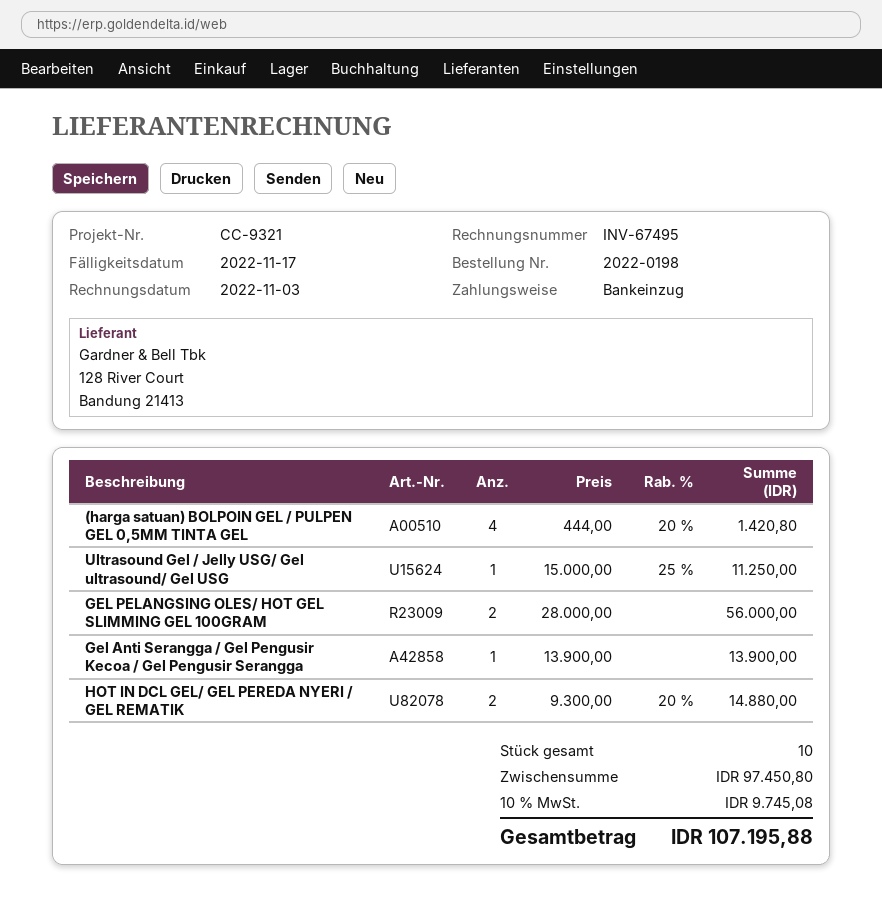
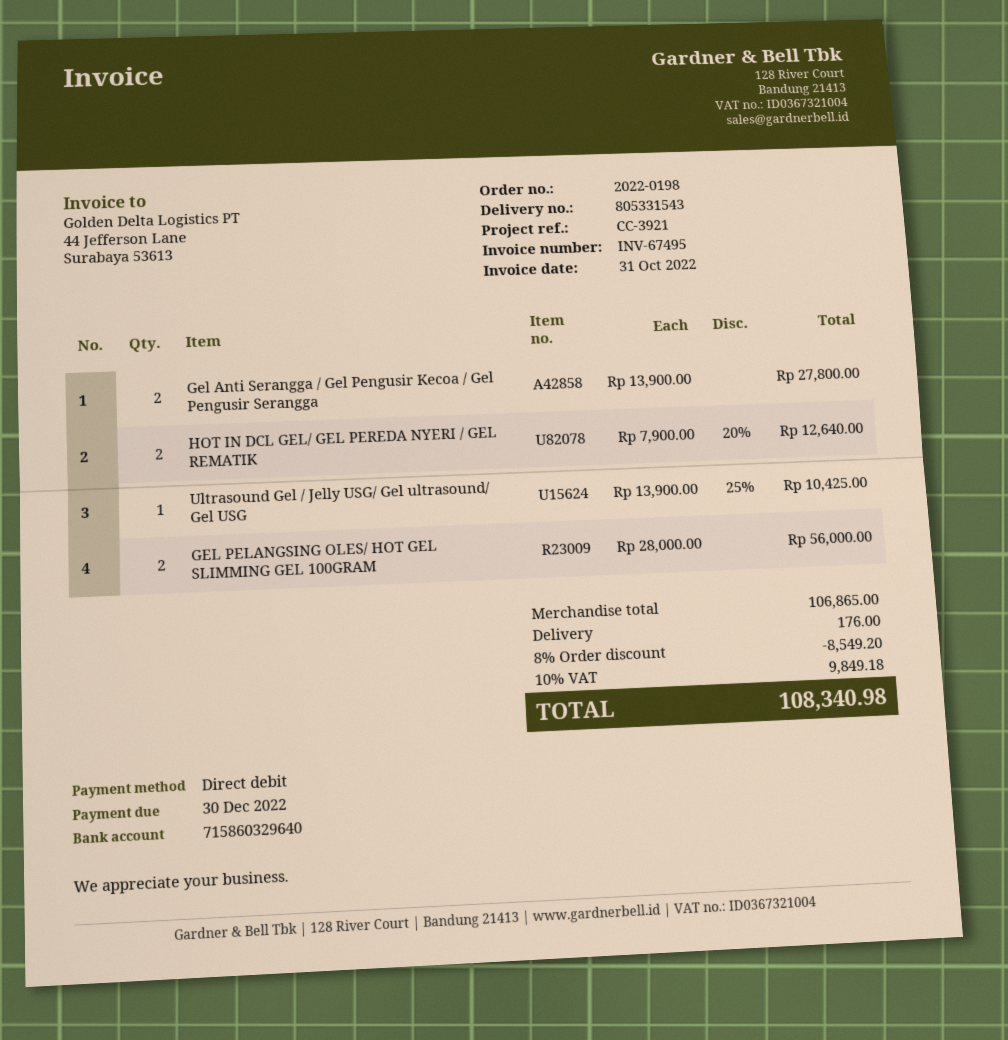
invoice date: 2022-11-03 -> 2022-10-31
due date: 2022-11-17 -> 2022-12-30
reference: CC-9321 -> CC-3921
(harga satuan) BOLPOIN GEL / PULPEN GEL 0,5MM TINTA GEL: 4 x 444.00 - 20% = 1420.80 -> none
Ultrasound Gel / Jelly USG/ Gel ultrasound/ Gel USG: 1 x 15000.00 - 25% = 11250.00 -> 1 x 13900.00 - 25% = 10425.00
Gel Anti Serangga / Gel Pengusir Kecoa / Gel Pengusir Serangga: 1 x 13900.00 = 13900.00 -> 2 x 13900.00 = 27800.00
HOT IN DCL GEL/ GEL PEREDA NYERI / GEL REMATIK: 2 x 9300.00 - 20% = 14880.00 -> 2 x 7900.00 - 20% = 12640.00
subtotal: 97450.80 -> 106865.00
discount: none -> 8% = 8549.20
shipping: none -> 176.00
tax: 10% = 9745.08 -> 10% = 9849.18
total: 107195.88 -> 108340.98

